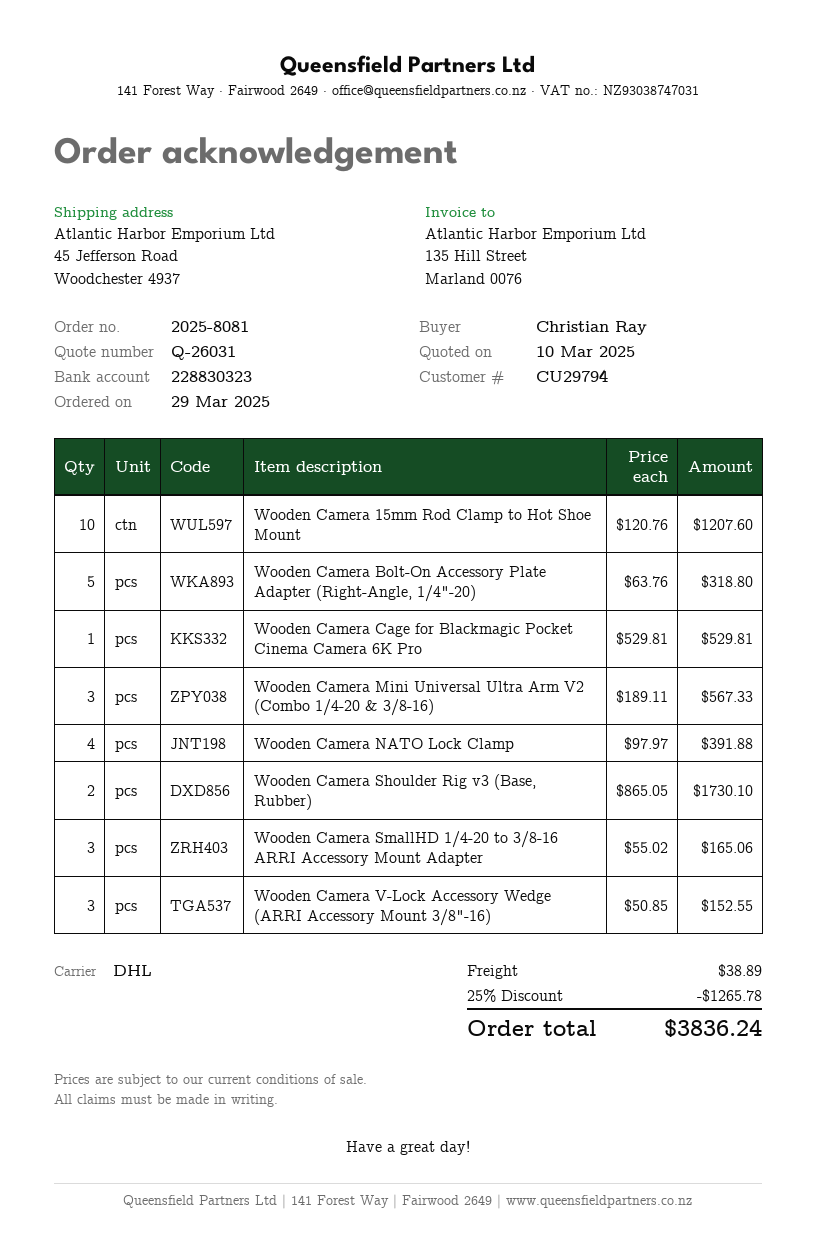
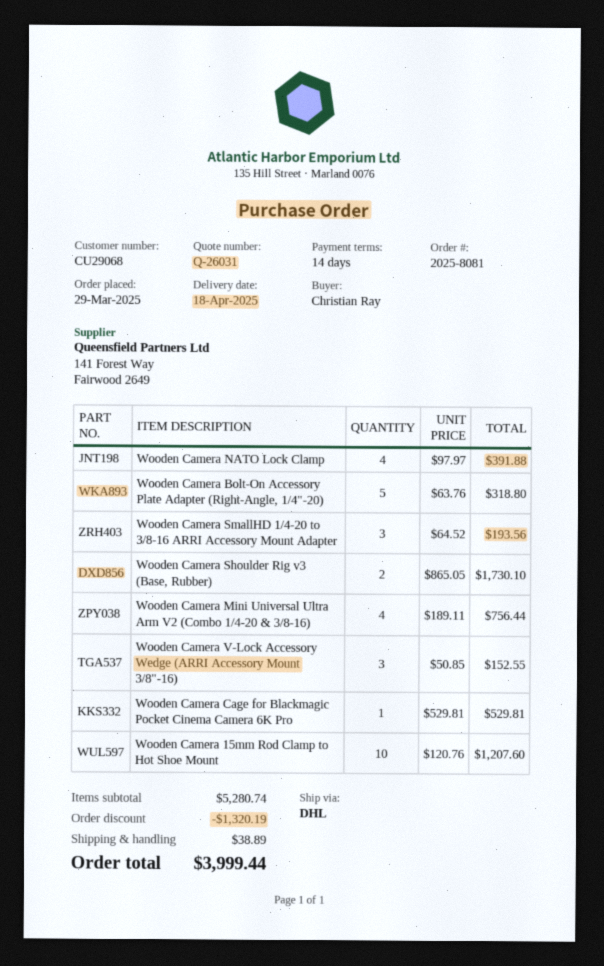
customer number: CU29794 -> CU29068
Wooden Camera Mini Universal Ultra Arm V2 (Combo 1/4-20 & 3/8-16): 3 x 189.11 = 567.33 -> 4 x 189.11 = 756.44
Wooden Camera SmallHD 1/4-20 to 3/8-16 ARRI Accessory Mount Adapter: 3 x 55.02 = 165.06 -> 3 x 64.52 = 193.56
discount: 1265.78 -> 1320.19
total: 3836.24 -> 3999.44

